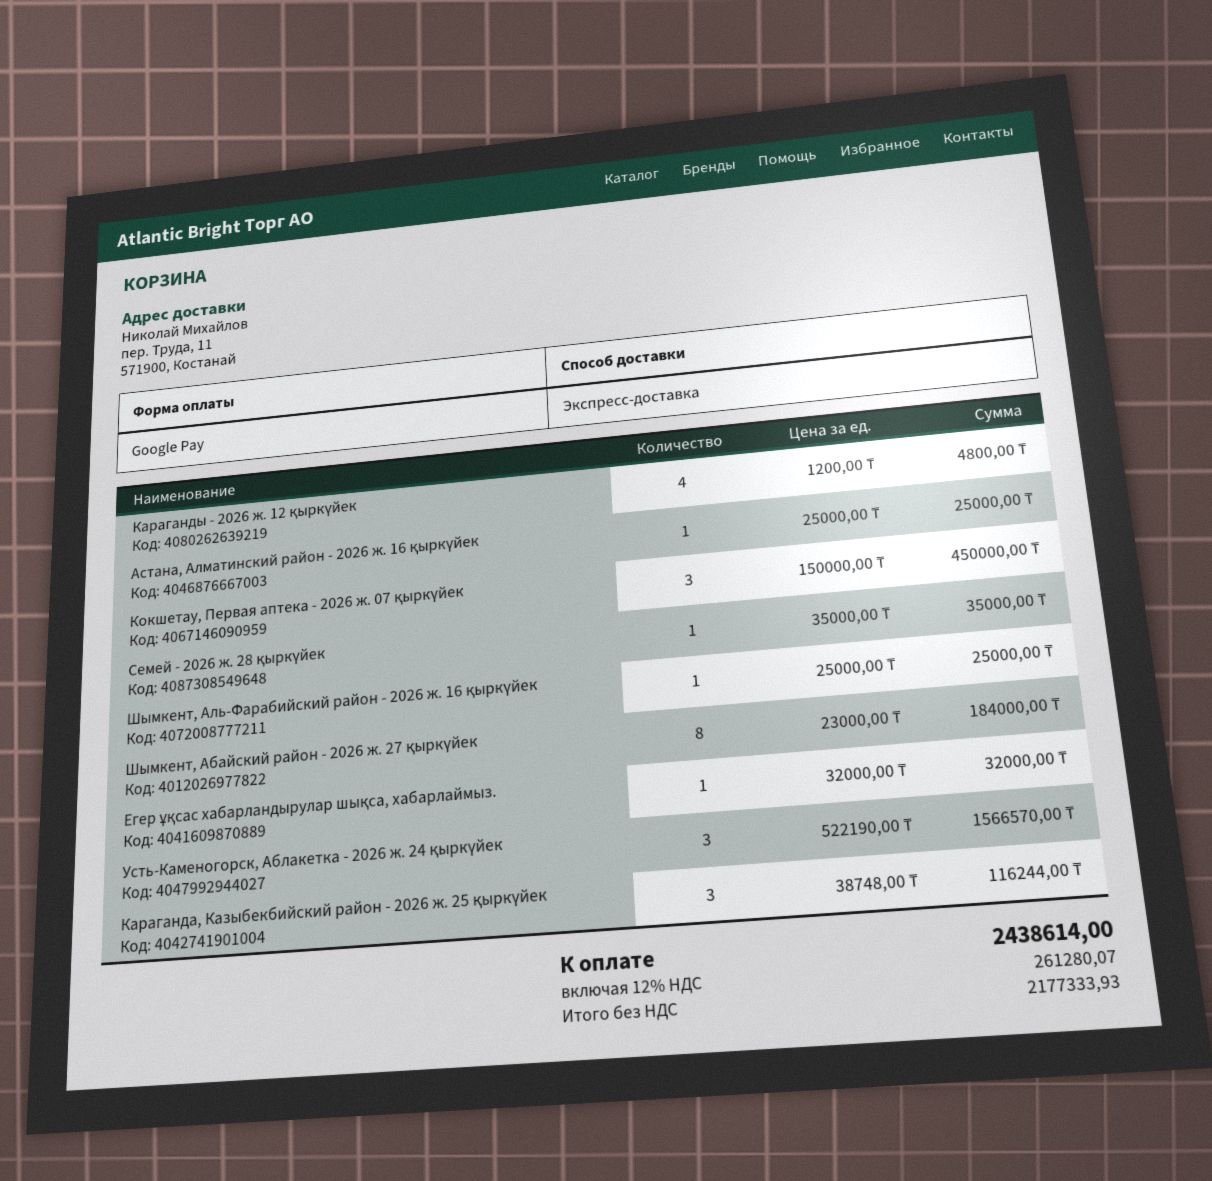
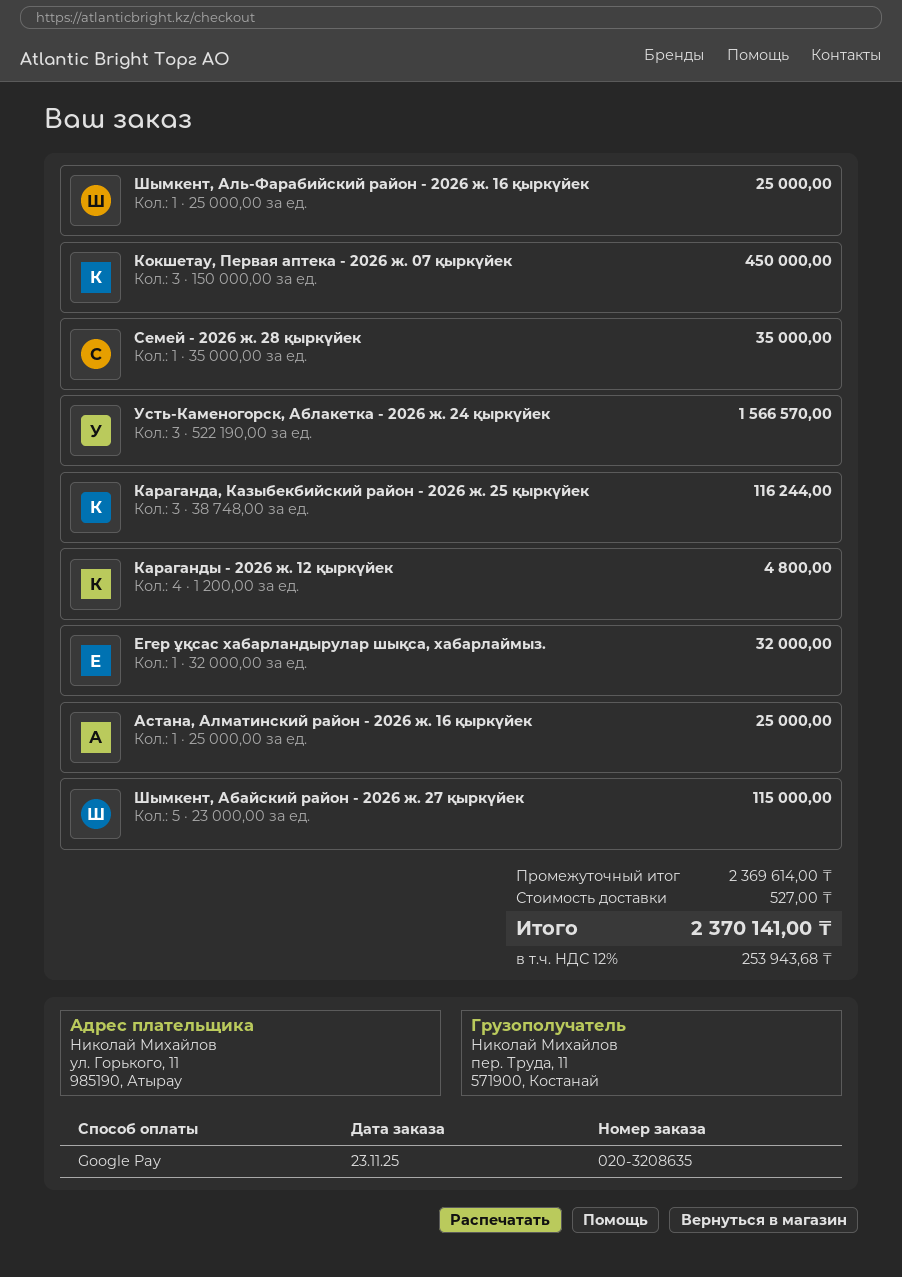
Шымкент, Абайский район - 2026 ж. 27 қыркүйек: 8 x 23000.00 = 184000.00 -> 5 x 23000.00 = 115000.00
shipping: none -> 527.00
tax: 12% = 261280.07 -> 12% = 253943.68
total: 2438614.00 -> 2370141.00

